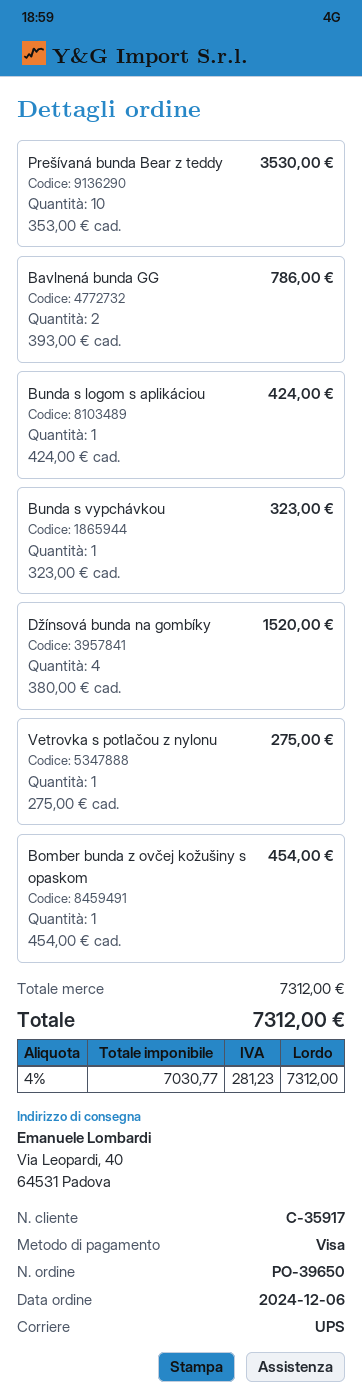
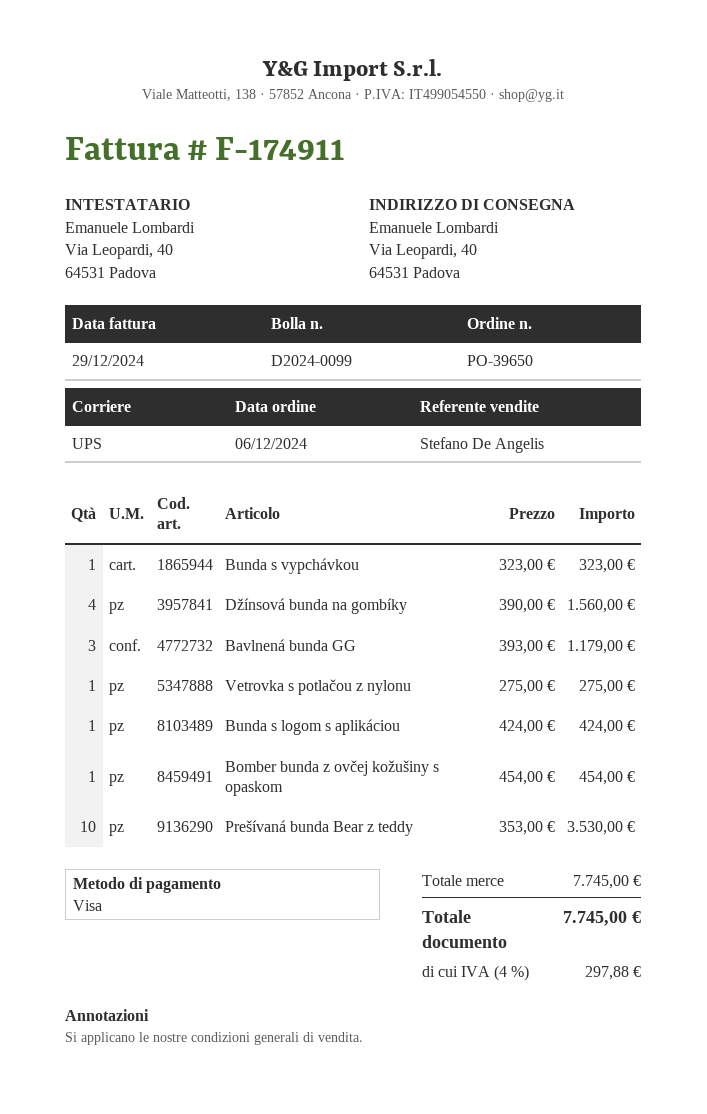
Bavlnená bunda GG: 2 x 393.00 = 786.00 -> 3 x 393.00 = 1179.00
Džínsová bunda na gombíky: 4 x 380.00 = 1520.00 -> 4 x 390.00 = 1560.00
subtotal: 7312.00 -> 7745.00
tax: 4% = 281.23 -> 4% = 297.88
total: 7312.00 -> 7745.00

